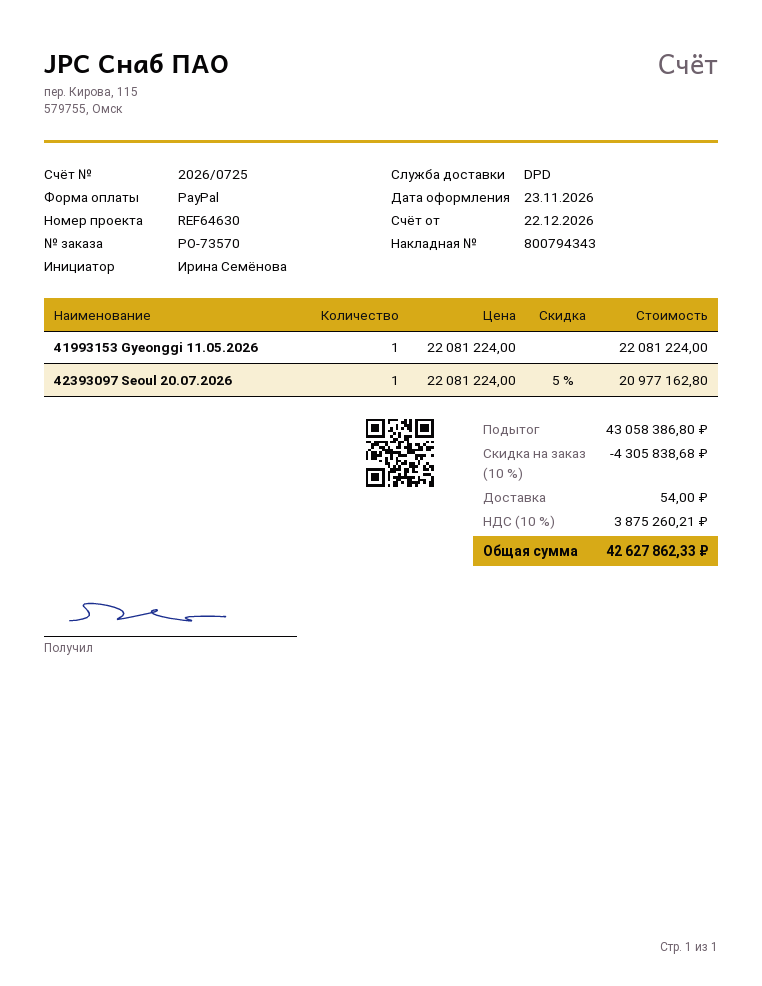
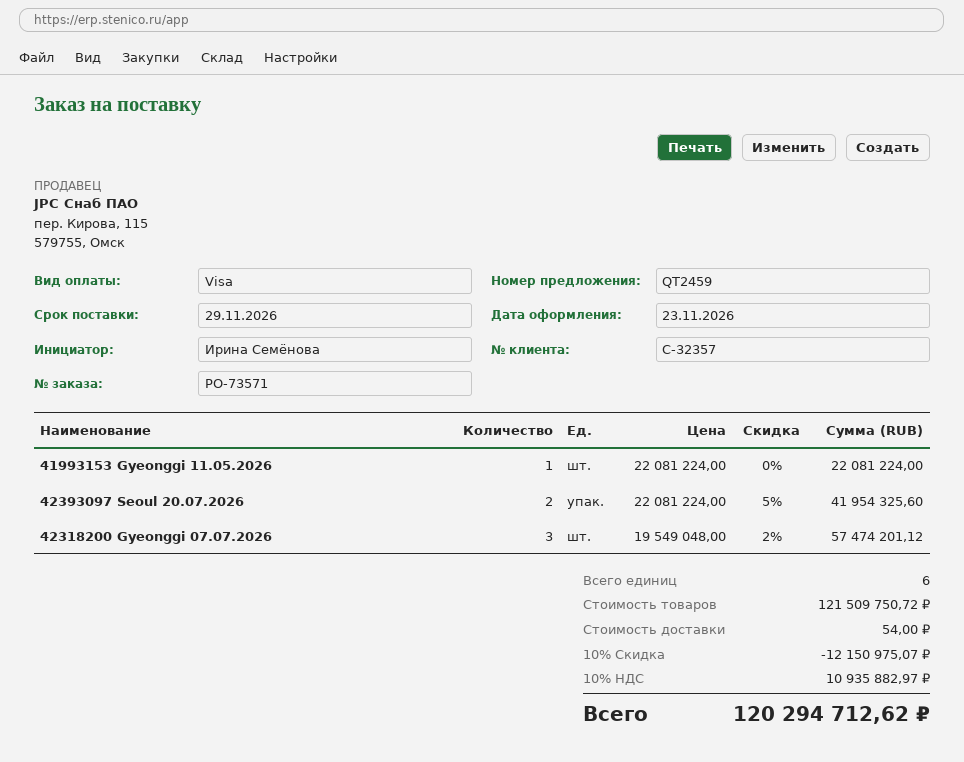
order number: PO-73570 -> PO-73571
payment method: PayPal -> Visa
42393097 Seoul 20.07.2026: 1 x 22081224.00 - 5% = 20977162.80 -> 2 x 22081224.00 - 5% = 41954325.60
42318200 Gyeonggi 07.07.2026: none -> 3 x 19549048.00 - 2% = 57474201.12
subtotal: 43058386.80 -> 121509750.72
discount: 10% = 4305838.68 -> 10% = 12150975.07
tax: 10% = 3875260.21 -> 10% = 10935882.97
total: 42627862.33 -> 120294712.62

